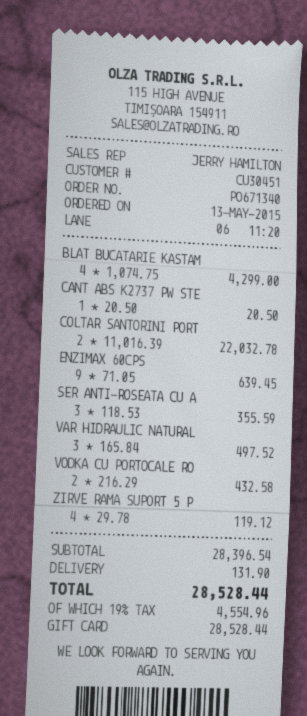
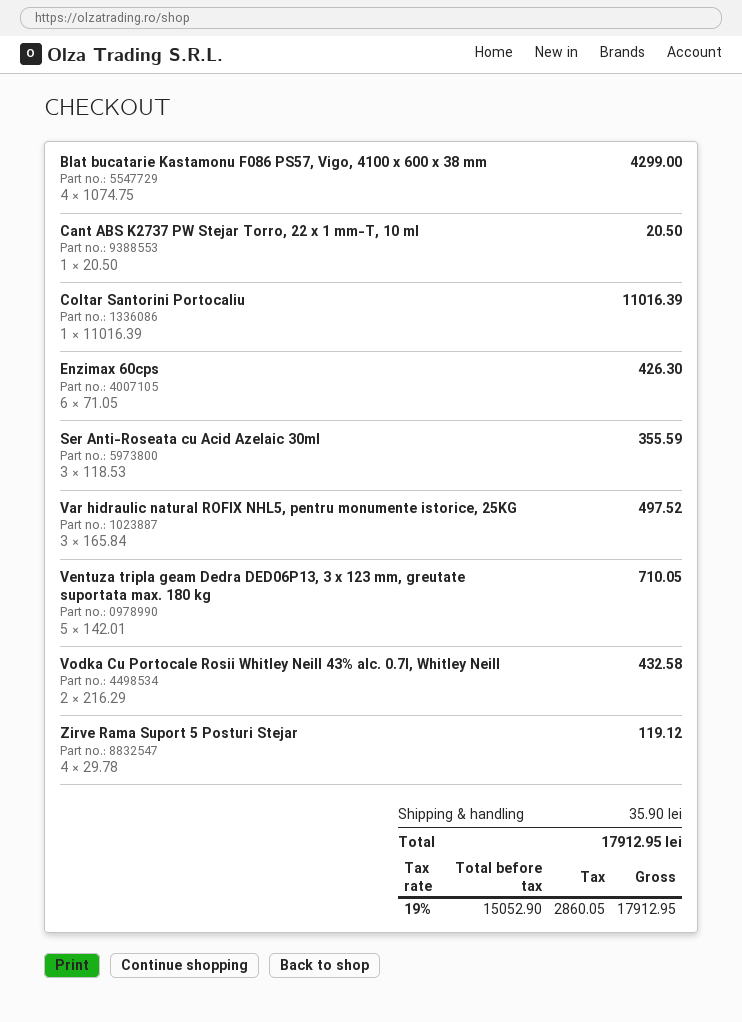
COLTAR SANTORINI PORT: 2 x 11016.39 = 22032.78 -> 1 x 11016.39 = 11016.39
ENZIMAX 60CPS: 9 x 71.05 = 639.45 -> 6 x 71.05 = 426.30
Ventuza tripla geam Dedra DED06P13, 3 x 123 mm, greutate suportata max. 180 kg: none -> 5 x 142.01 = 710.05
shipping: 131.90 -> 35.90
tax: 19% = 4554.96 -> 19% = 2860.05
total: 28528.44 -> 17912.95

